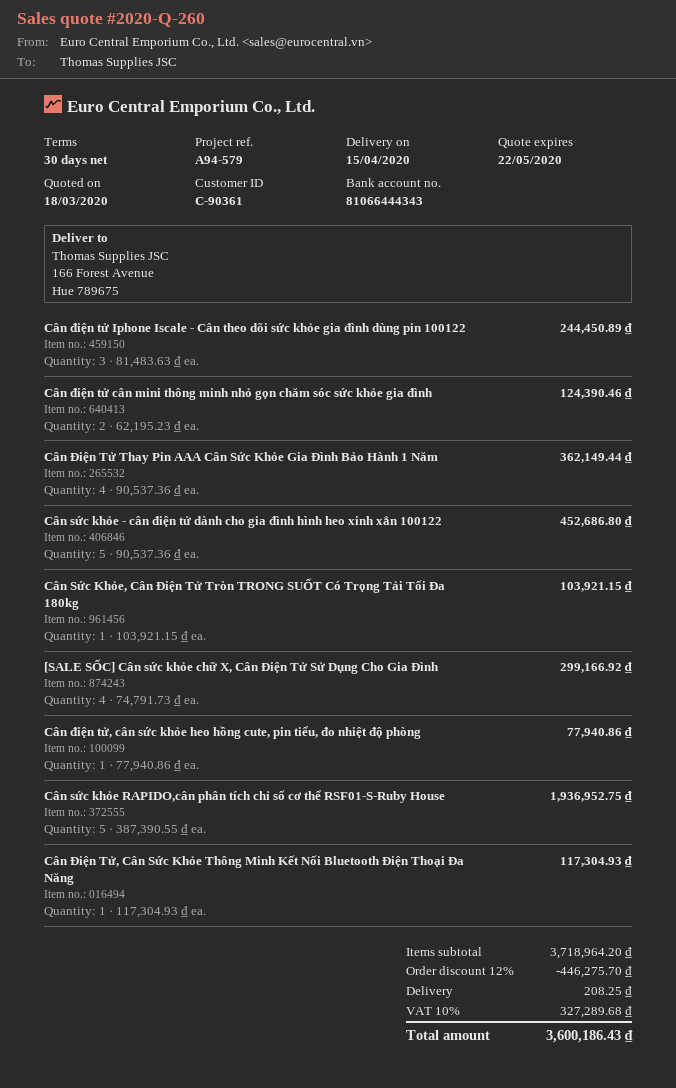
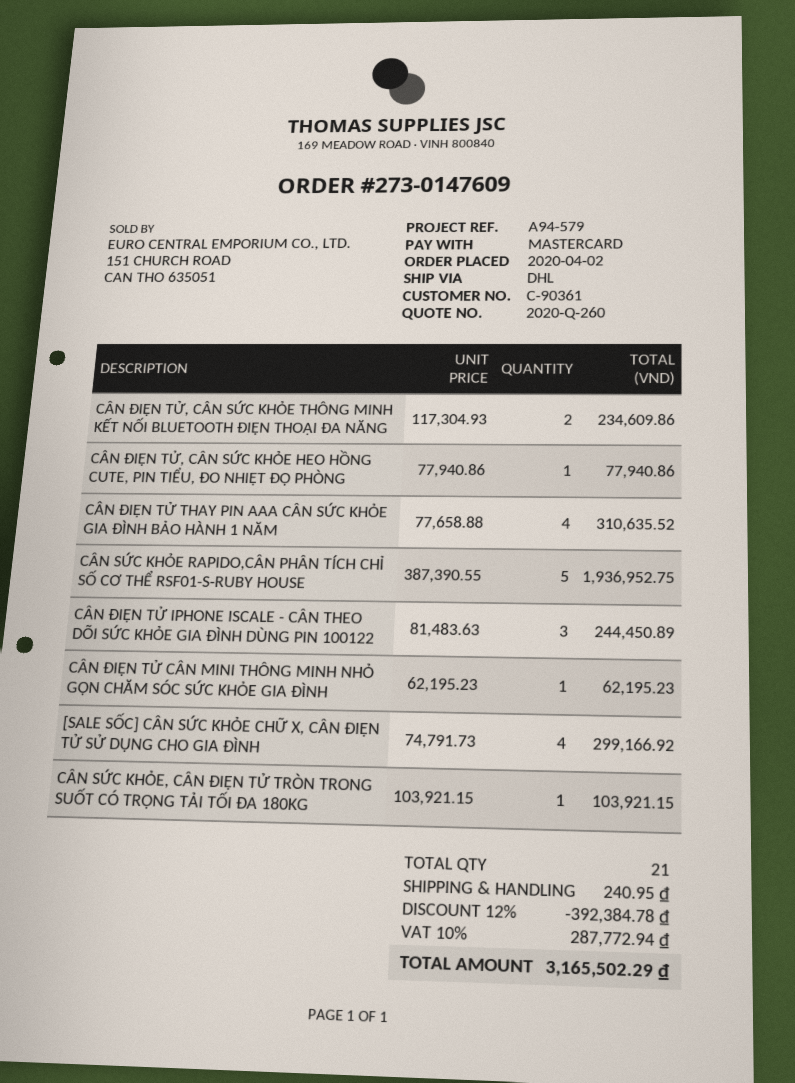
Cân điện tử cân mini thông minh nhỏ gọn chăm sóc sức khỏe gia đình: 2 x 62195.23 = 124390.46 -> 1 x 62195.23 = 62195.23
Cân Điện Tử Thay Pin AAA Cân Sức Khỏe Gia Đình Bảo Hành 1 Năm: 4 x 90537.36 = 362149.44 -> 4 x 77658.88 = 310635.52
Cân sức khỏe - cân điện tử dành cho gia đình hình heo xinh xắn 100122: 5 x 90537.36 = 452686.80 -> none
Cân Điện Tử, Cân Sức Khỏe Thông Minh Kết Nối Bluetooth Điện Thoại Đa Năng: 1 x 117304.93 = 117304.93 -> 2 x 117304.93 = 234609.86
discount: 12% = 446275.70 -> 12% = 392384.78
shipping: 208.25 -> 240.95
tax: 10% = 327289.68 -> 10% = 287772.94
total: 3600186.43 -> 3165502.29

